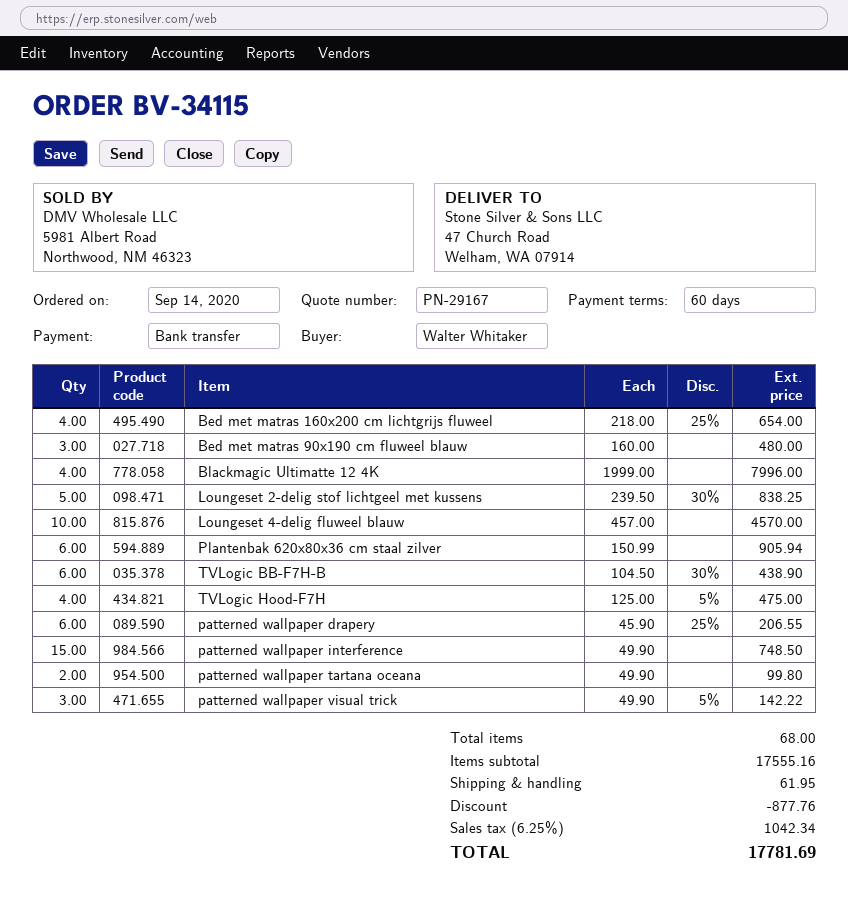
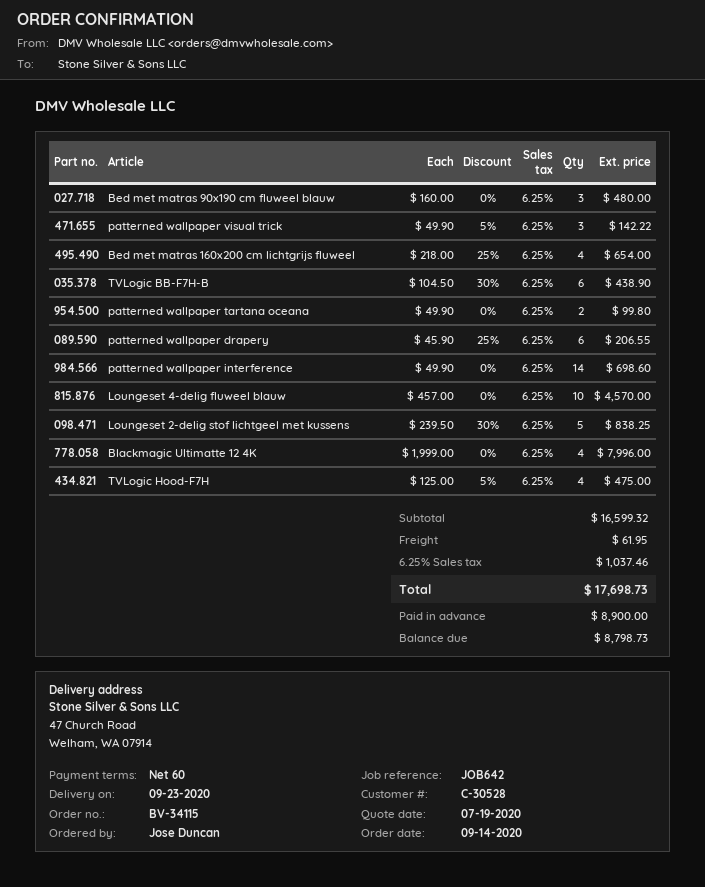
ordered by: Walter Whitaker -> Jose Duncan
Plantenbak 620x80x36 cm staal zilver: 6 x 150.99 = 905.94 -> none
patterned wallpaper interference: 15 x 49.90 = 748.50 -> 14 x 49.90 = 698.60
subtotal: 17555.16 -> 16599.32
discount: 877.76 -> none
tax: 6.25% = 1042.34 -> 6.25% = 1037.46
total: 17781.69 -> 17698.73

